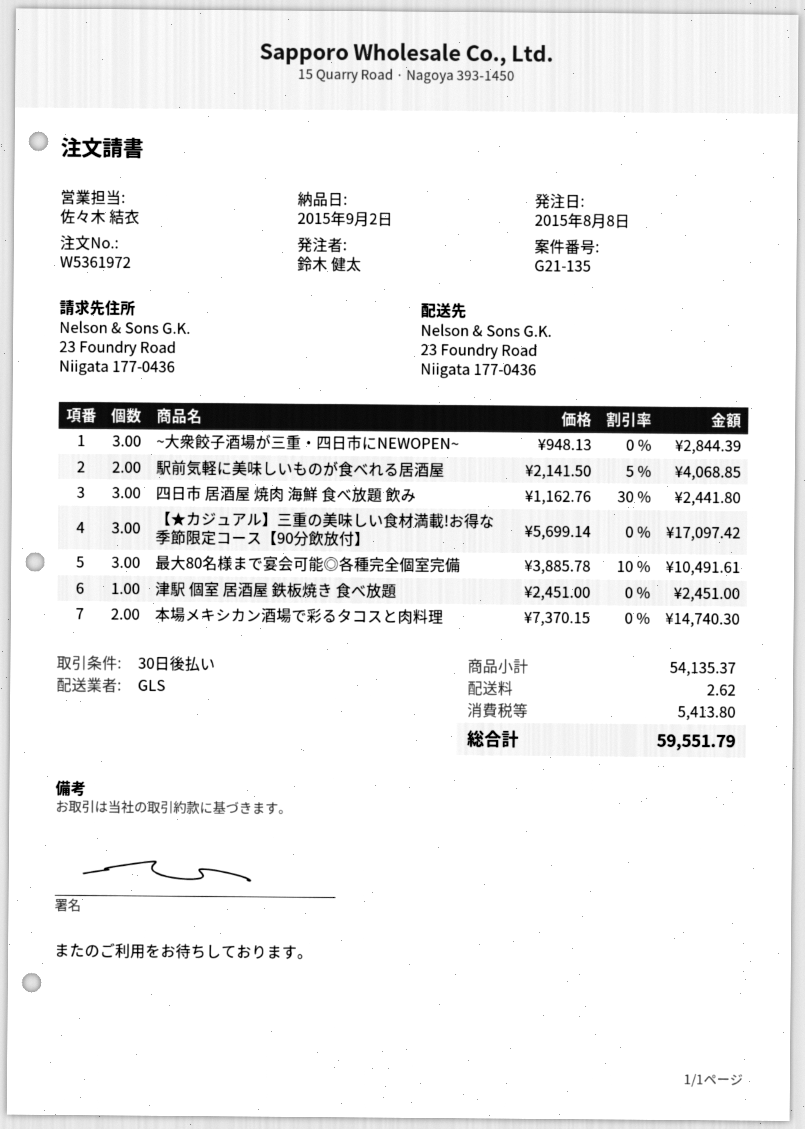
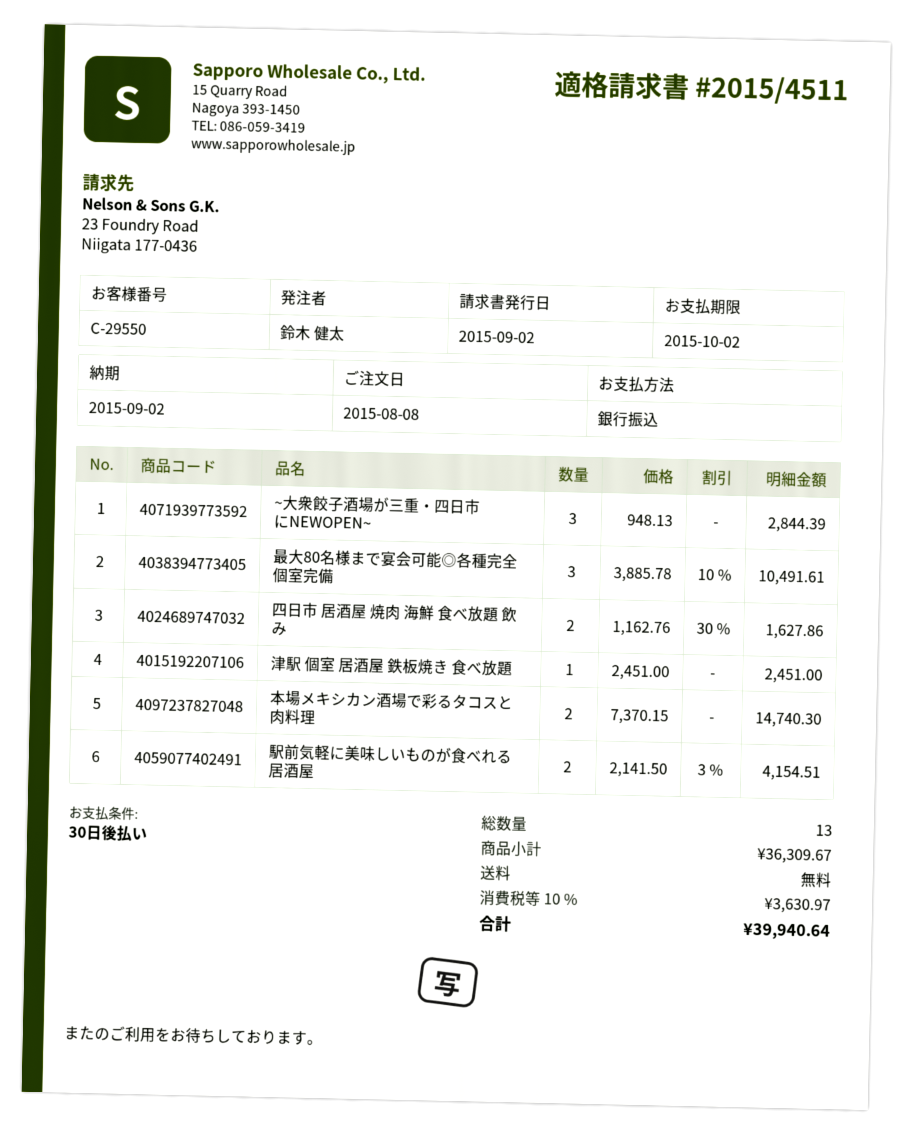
駅前気軽に美味しいものが食べれる居酒屋: 2 x 2141.50 - 5% = 4068.85 -> 2 x 2141.50 - 3% = 4154.51
四日市 居酒屋 焼肉 海鮮 食べ放題 飲み: 3 x 1162.76 - 30% = 2441.80 -> 2 x 1162.76 - 30% = 1627.86
【★カジュアル】三重の美味しい食材満載!お得な季節限定コース【90分飲放付】: 3 x 5699.14 = 17097.42 -> none
subtotal: 54135.37 -> 36309.67
shipping: 2.62 -> 0.00
tax: 5413.80 -> 3630.97
total: 59551.79 -> 39940.64

